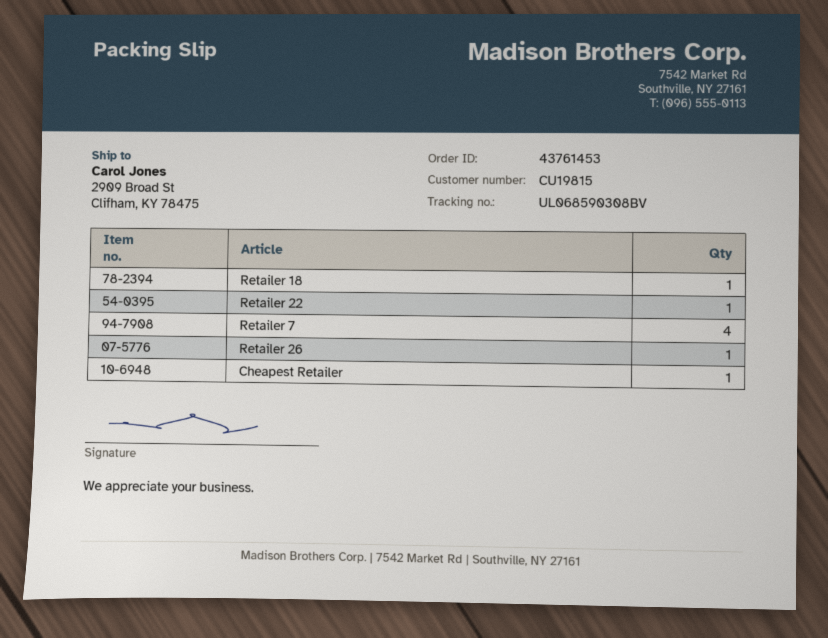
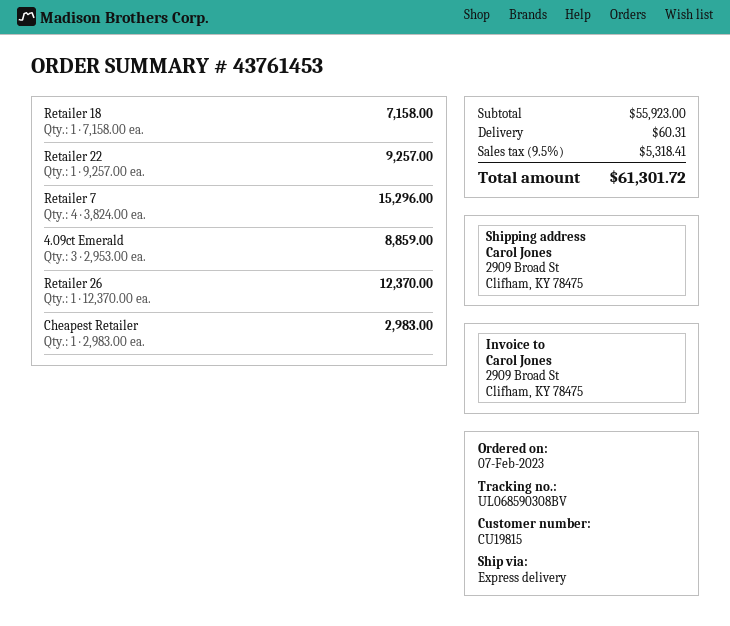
4.09ct Emerald: none -> 3

